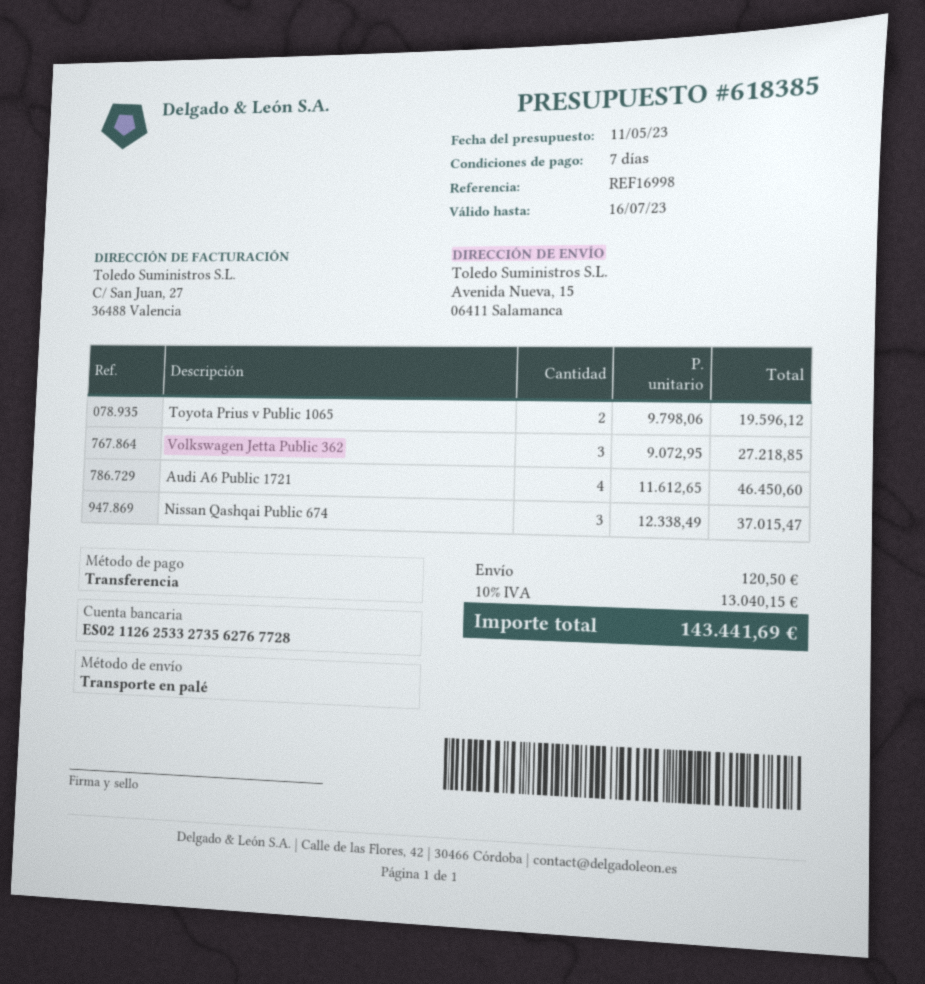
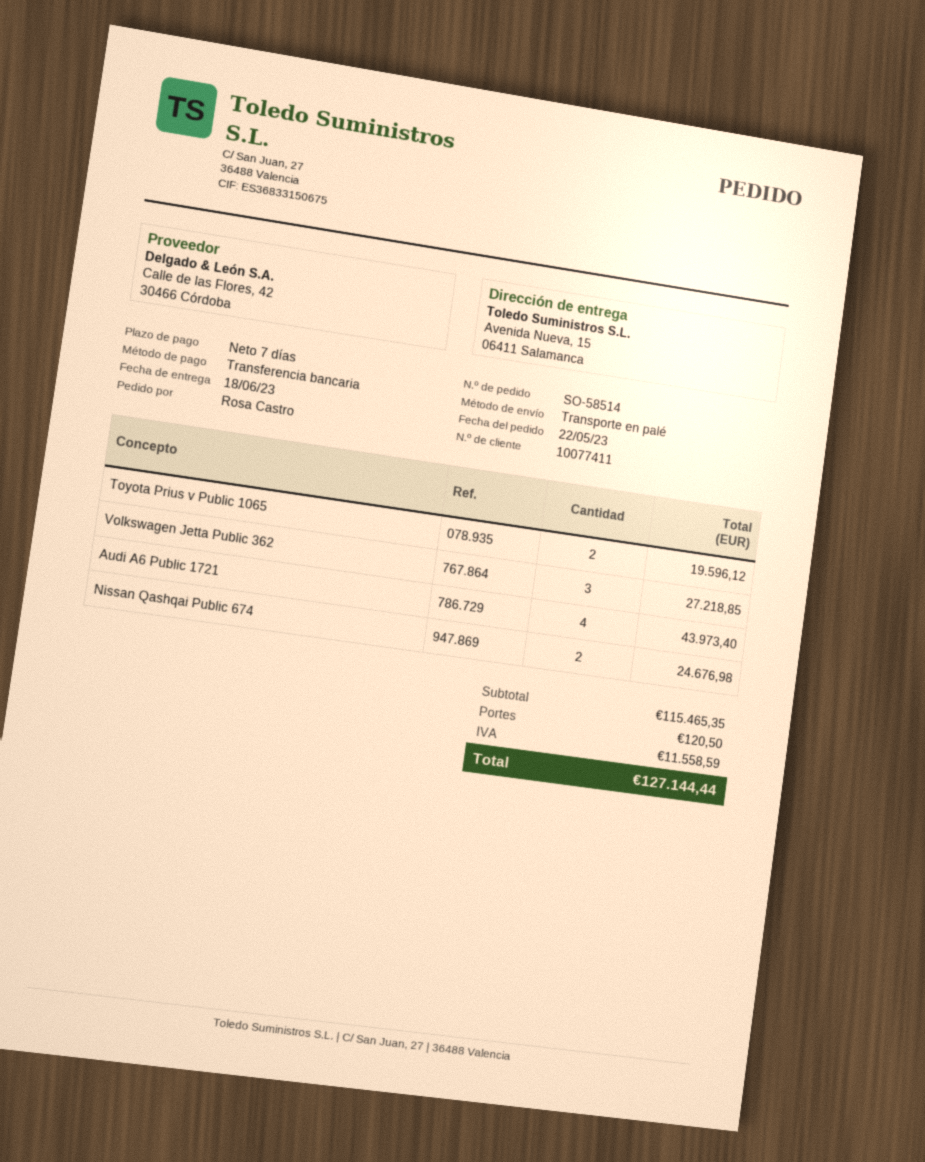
Audi A6 Public 1721: 4 for 46450.60 -> 4 for 43973.40
Nissan Qashqai Public 674: 3 for 37015.47 -> 2 for 24676.98
tax: 13040.15 -> 11558.59
total: 143441.69 -> 127144.44

